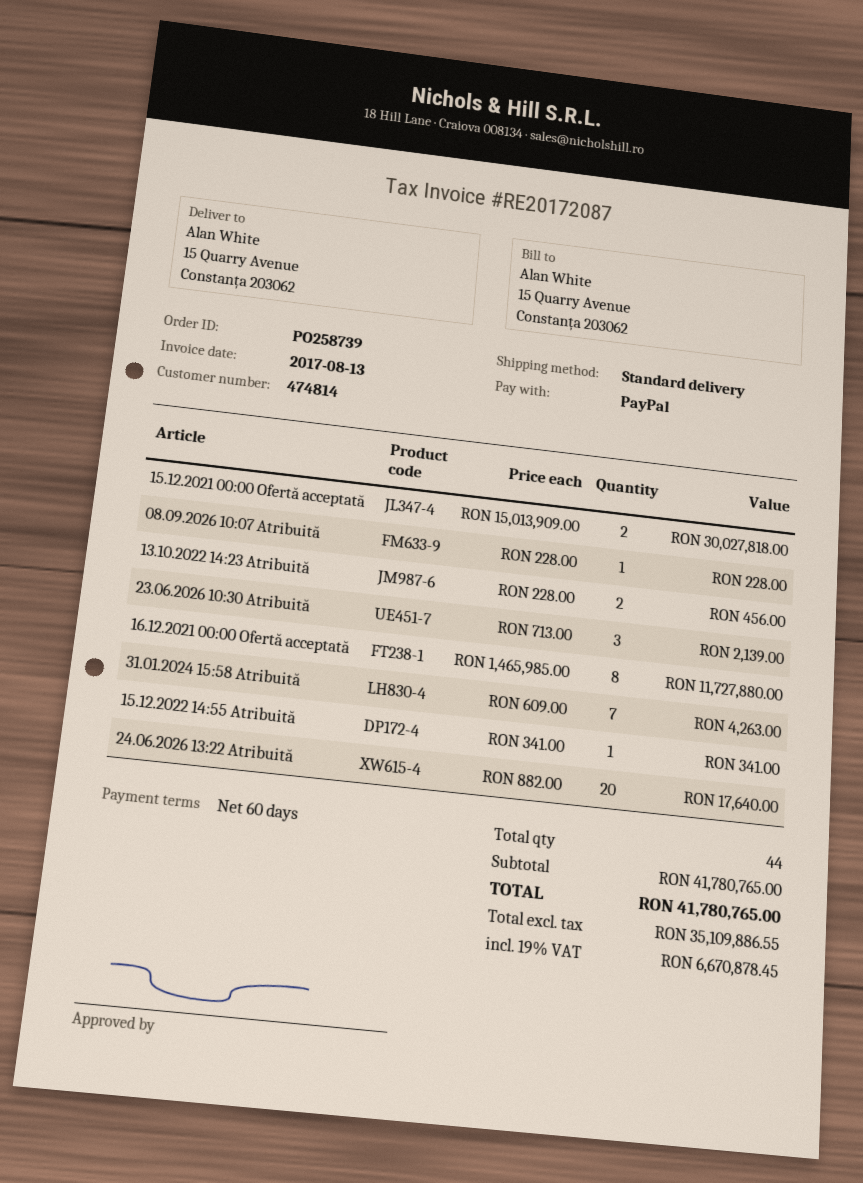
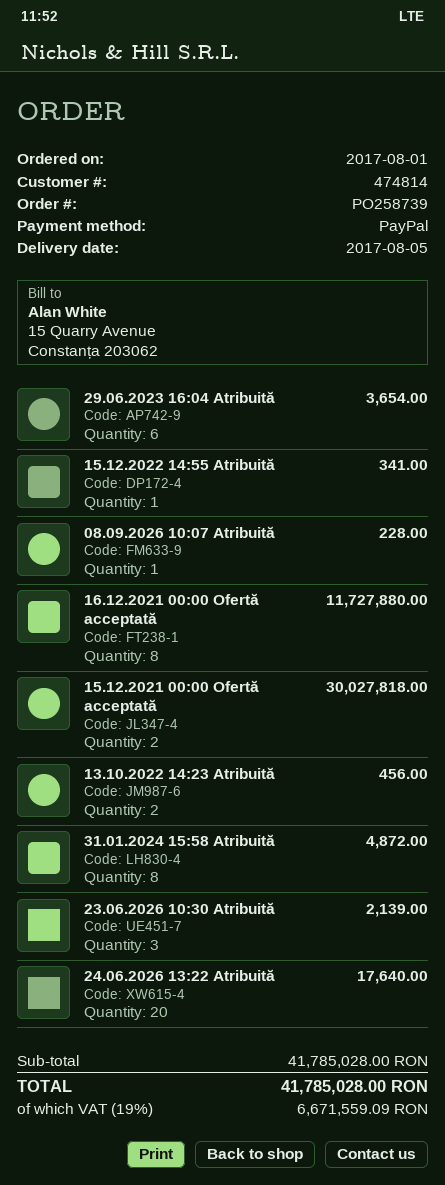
31.01.2024 15:58 Atribuită: 7 for 4263.00 -> 8 for 4872.00
29.06.2023 16:04 Atribuită: none -> 6 for 3654.00
subtotal: 41780765.00 -> 41785028.00
tax: 19% = 6670878.45 -> 19% = 6671559.09
total: 41780765.00 -> 41785028.00

